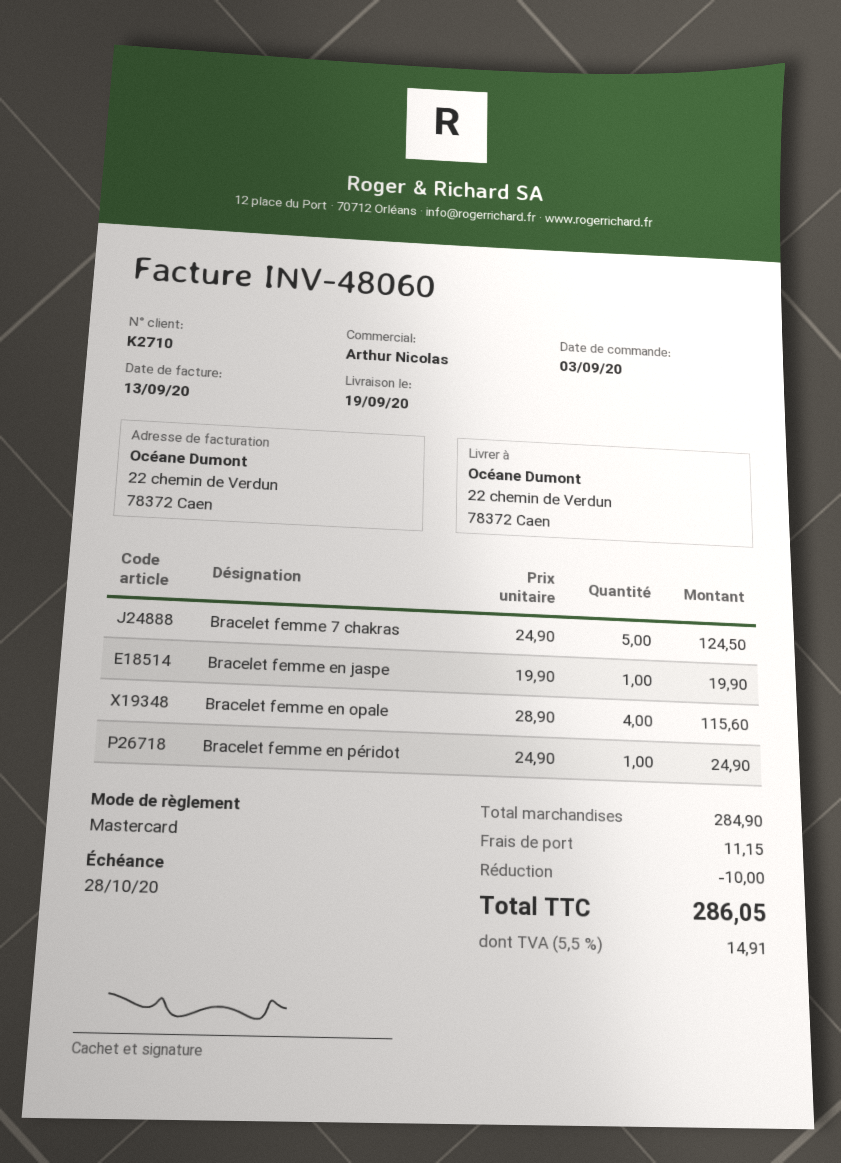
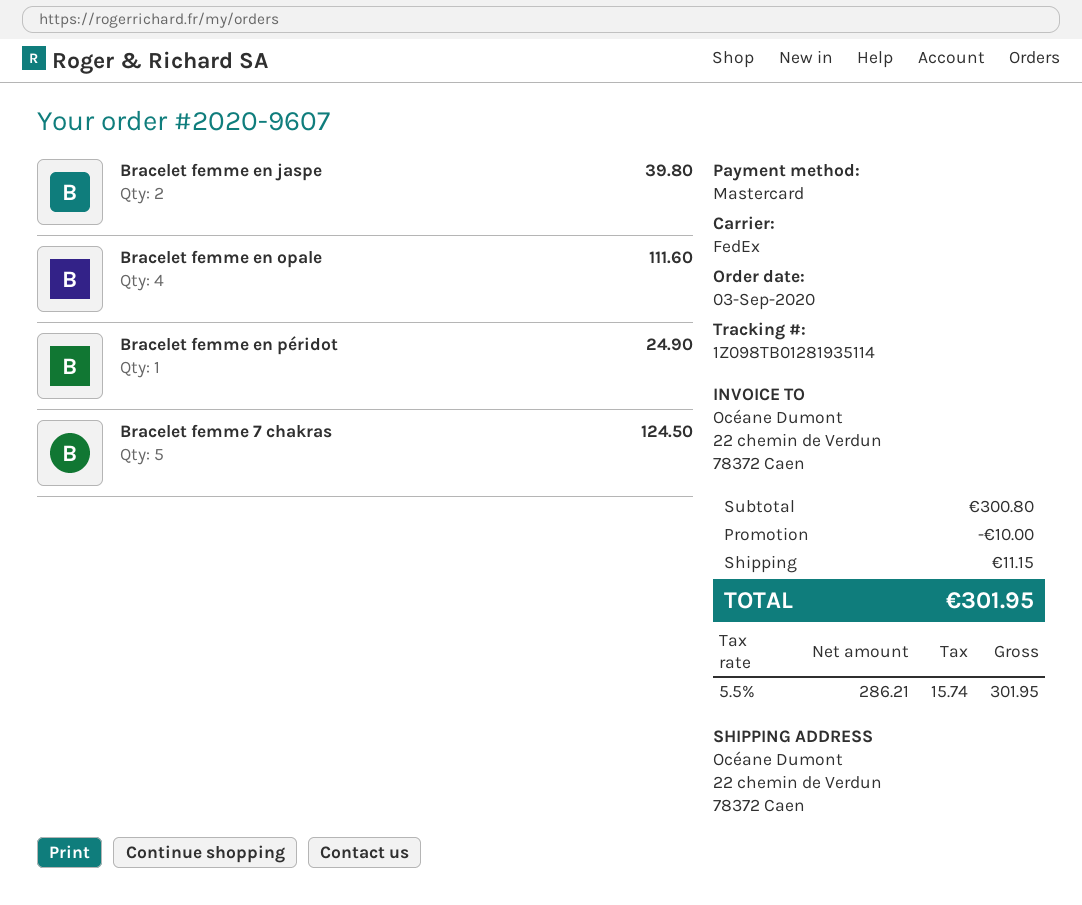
Bracelet femme en jaspe: 1 for 19.90 -> 2 for 39.80
Bracelet femme en opale: 4 for 115.60 -> 4 for 111.60
subtotal: 284.90 -> 300.80
tax: 5.5% = 14.91 -> 5.5% = 15.74
total: 286.05 -> 301.95

